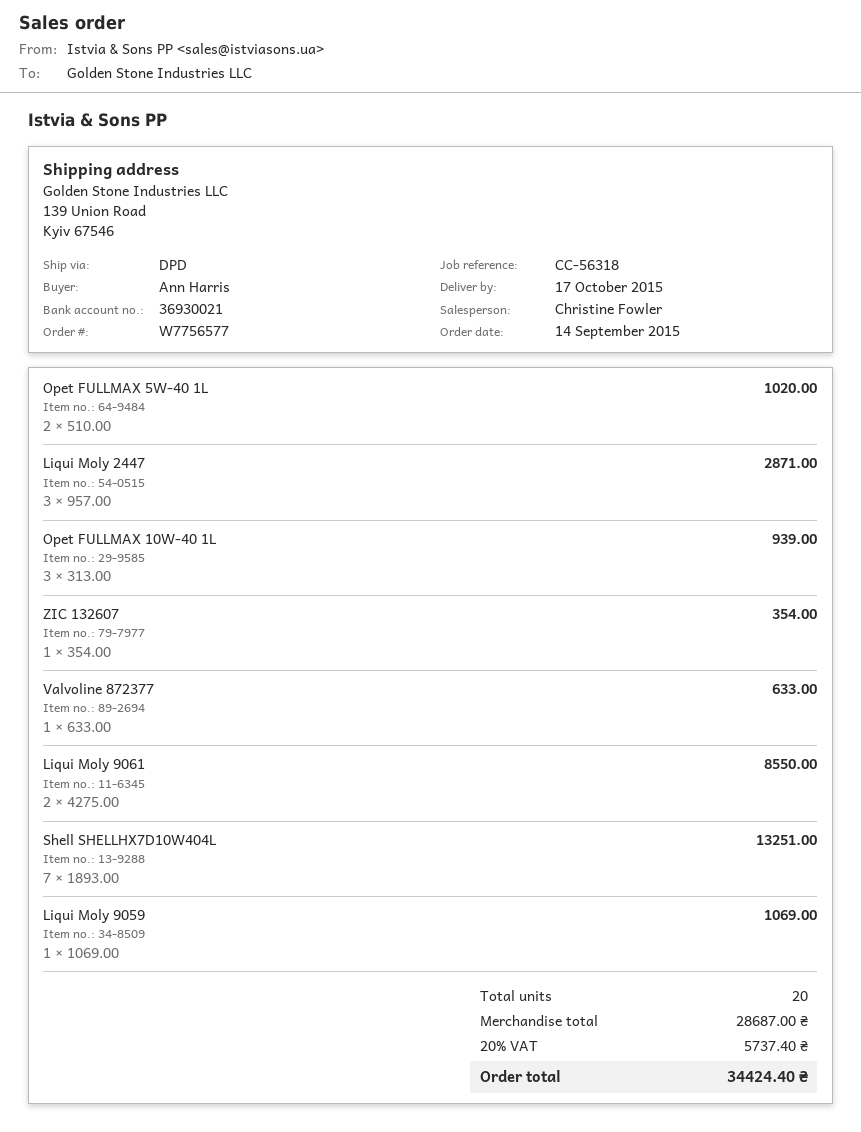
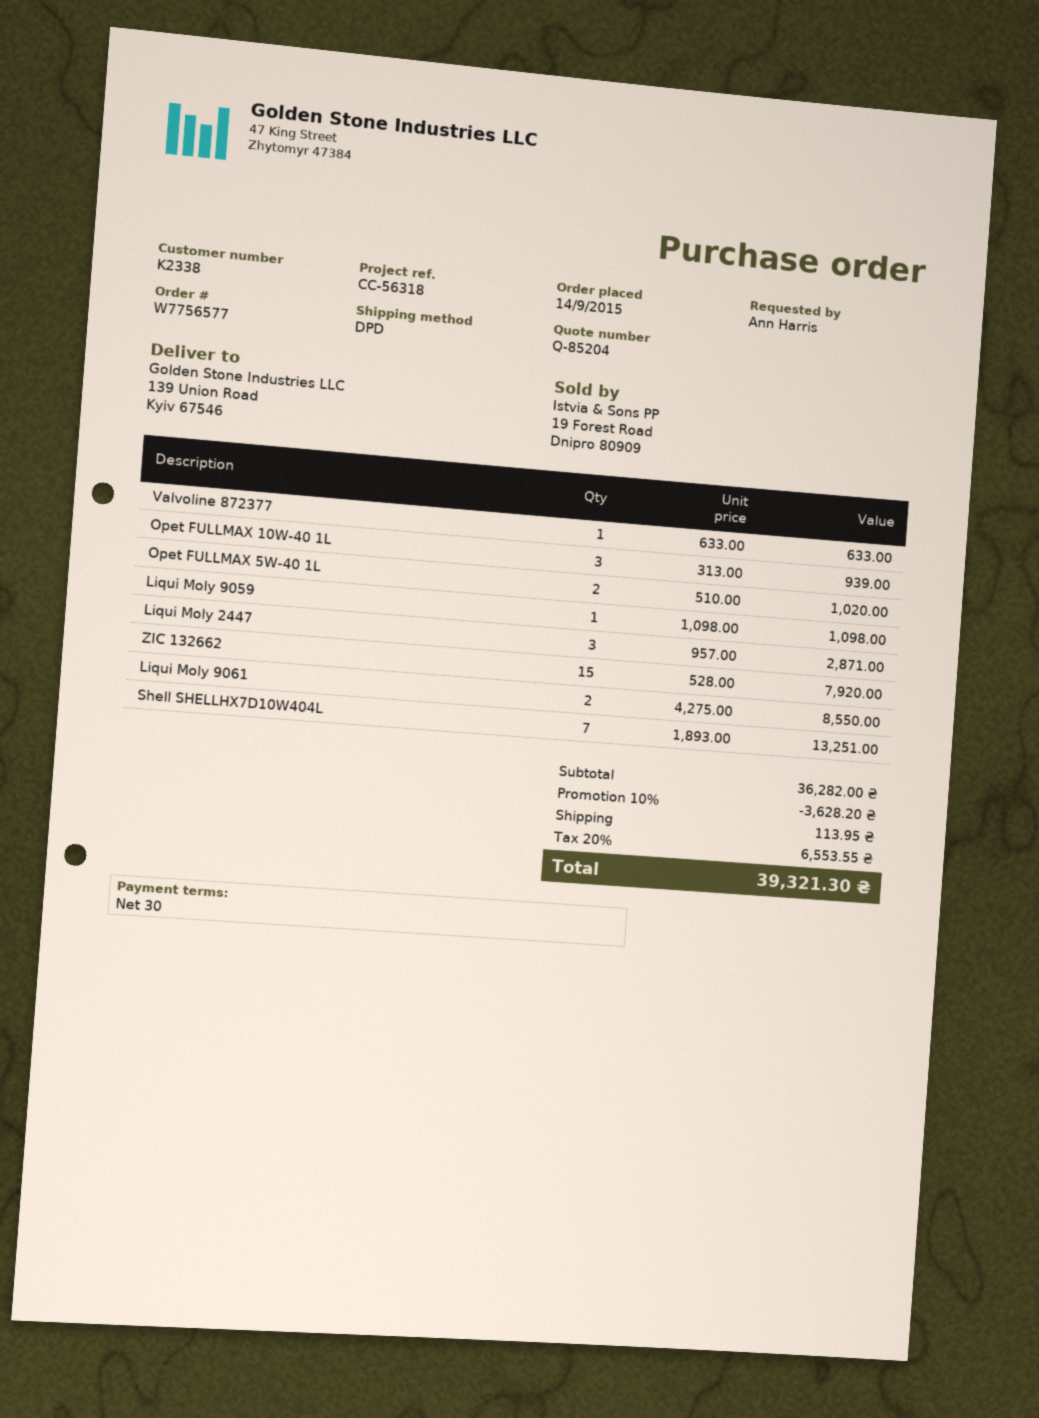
ZIC 132607: 1 x 354.00 = 354.00 -> none
Liqui Moly 9059: 1 x 1069.00 = 1069.00 -> 1 x 1098.00 = 1098.00
ZIC 132662: none -> 15 x 528.00 = 7920.00
subtotal: 28687.00 -> 36282.00
discount: none -> 10% = 3628.20
shipping: none -> 113.95
tax: 20% = 5737.40 -> 20% = 6553.55
total: 34424.40 -> 39321.30

